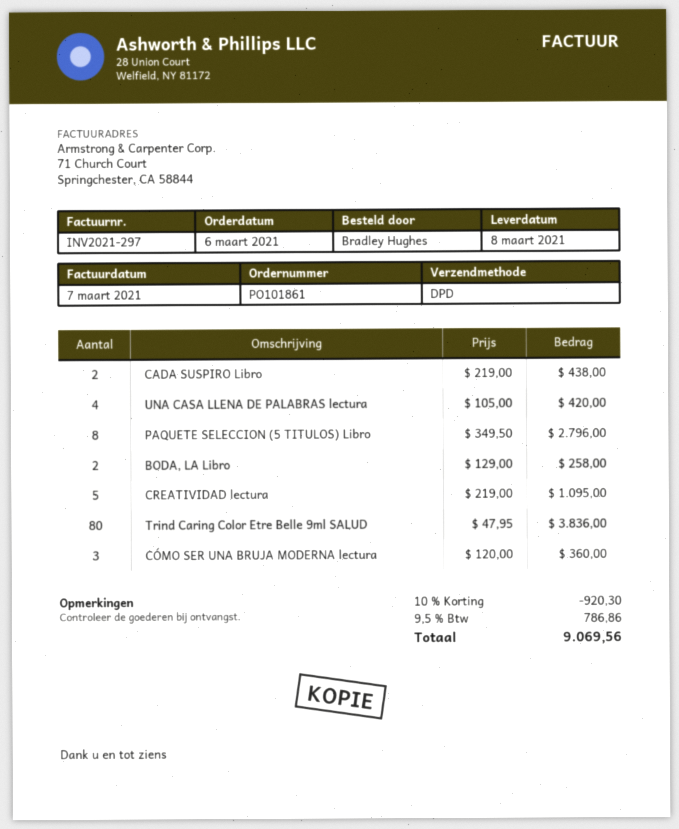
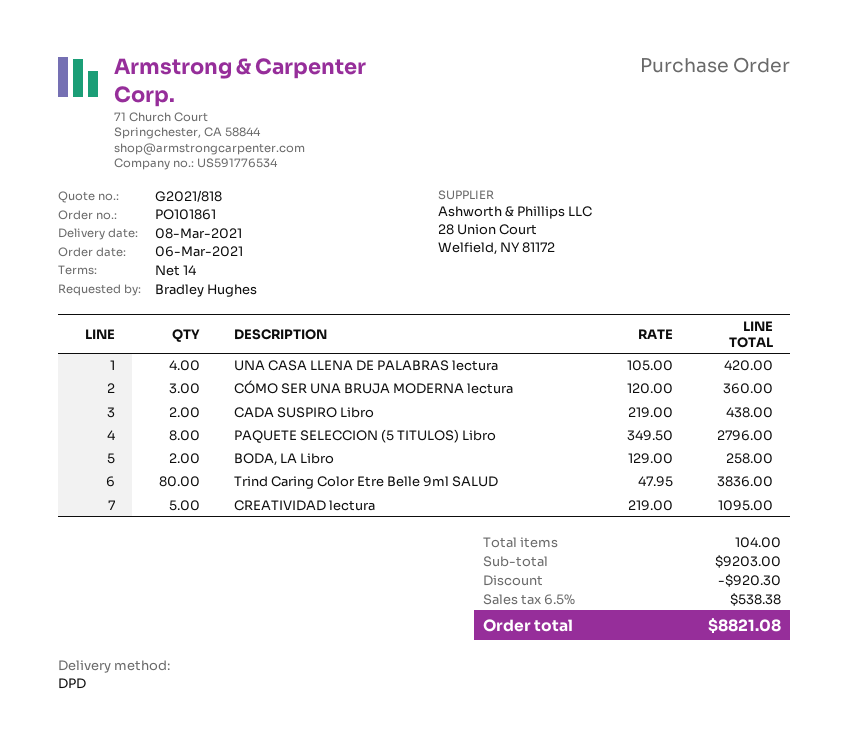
tax: 9.5% = 786.86 -> 6.5% = 538.38
total: 9069.56 -> 8821.08

